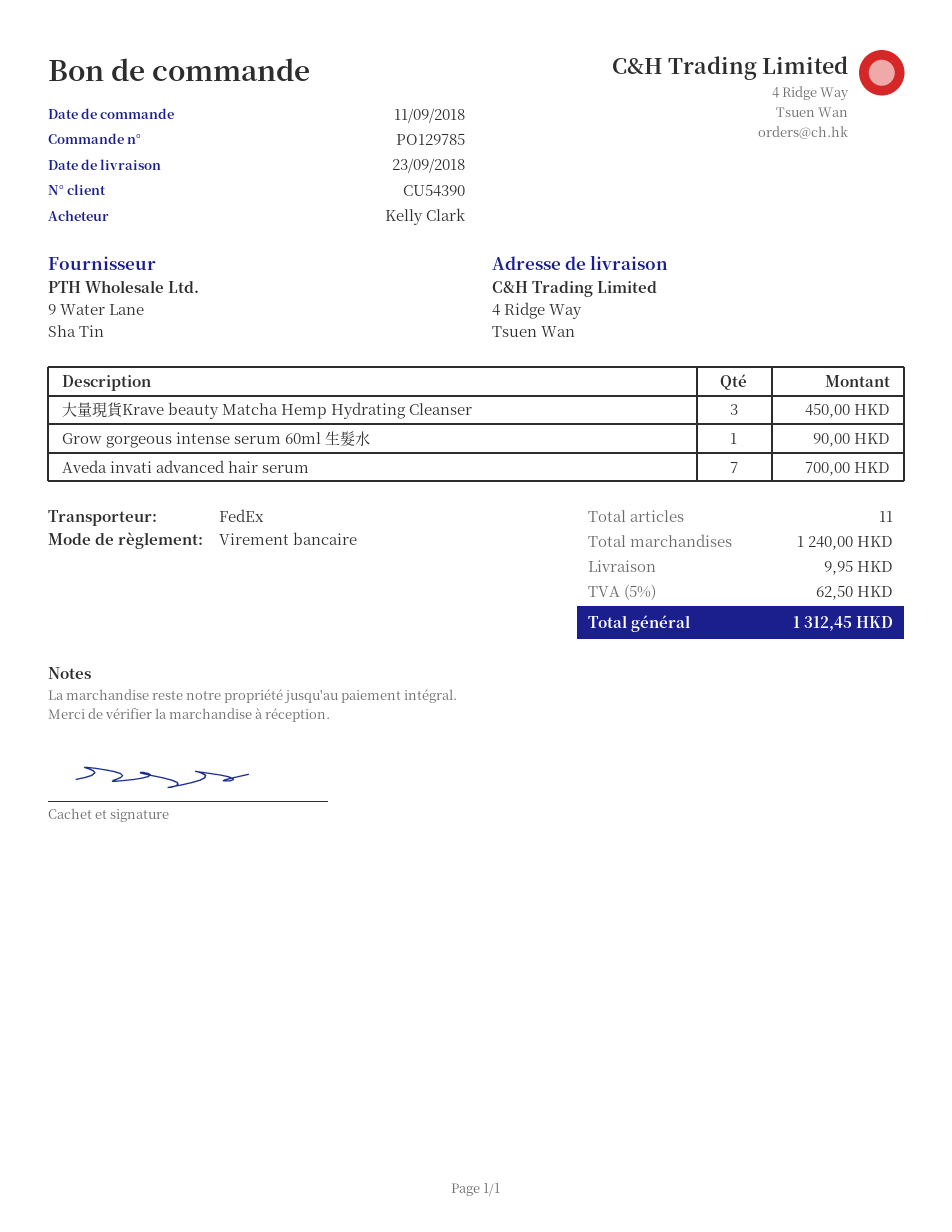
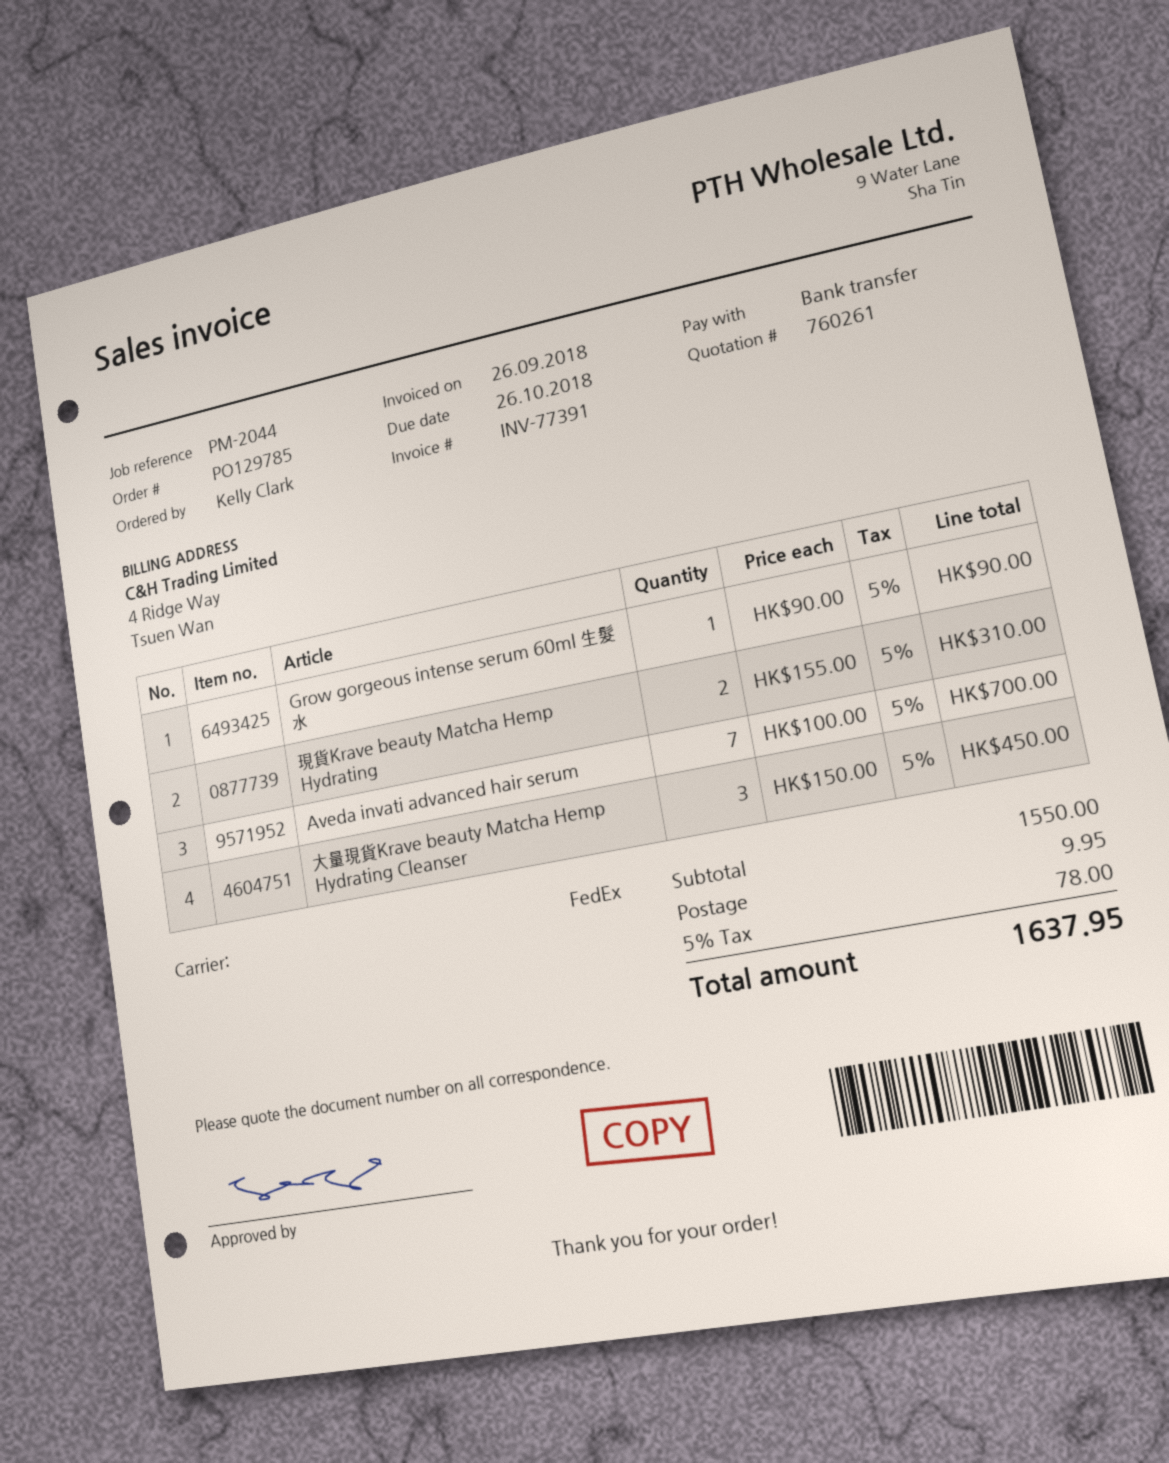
現貨Krave beauty Matcha Hemp Hydrating: none -> 2 for 310.00
subtotal: 1240.00 -> 1550.00
tax: 5% = 62.50 -> 5% = 78.00
total: 1312.45 -> 1637.95

